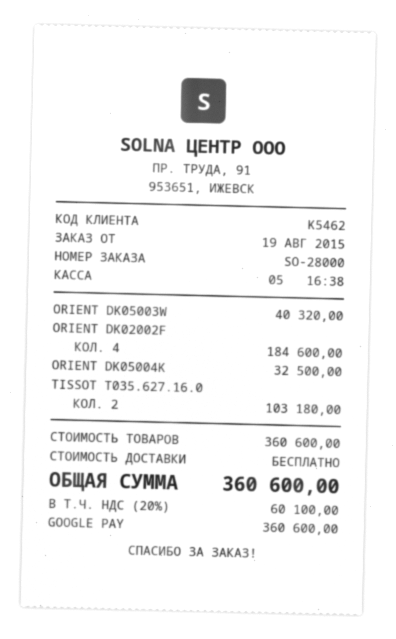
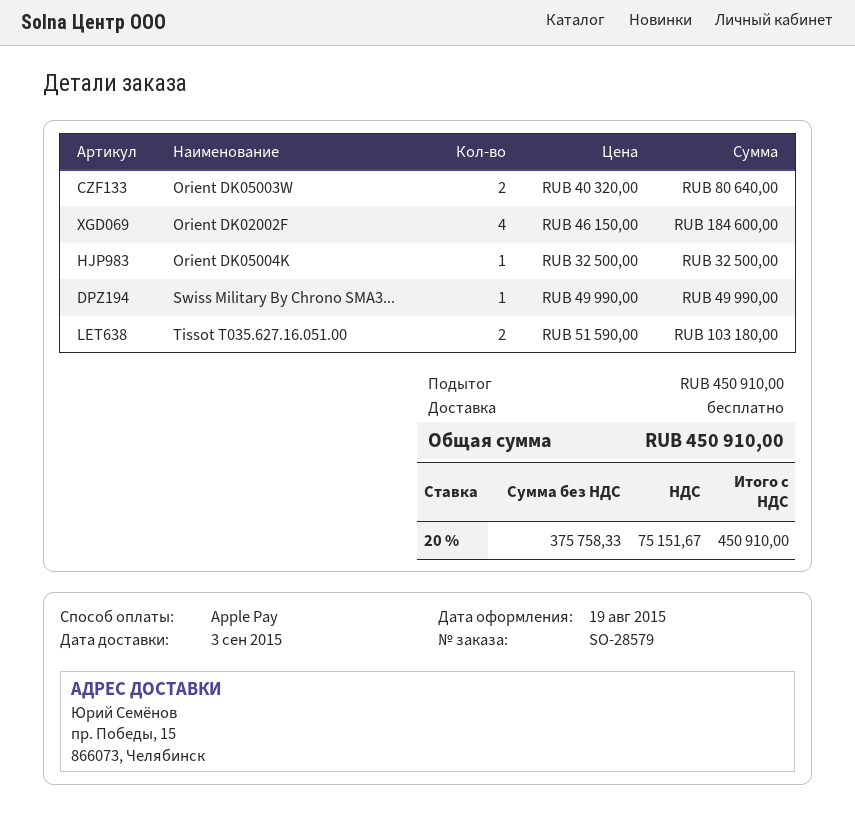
order number: SO-28000 -> SO-28579
payment method: Google Pay -> Apple Pay
ORIENT DK05003W: 1 for 40320.00 -> 2 for 80640.00
Swiss Military By Chrono SMA3...: none -> 1 for 49990.00
subtotal: 360600.00 -> 450910.00
tax: 20% = 60100.00 -> 20% = 75151.67
total: 360600.00 -> 450910.00

